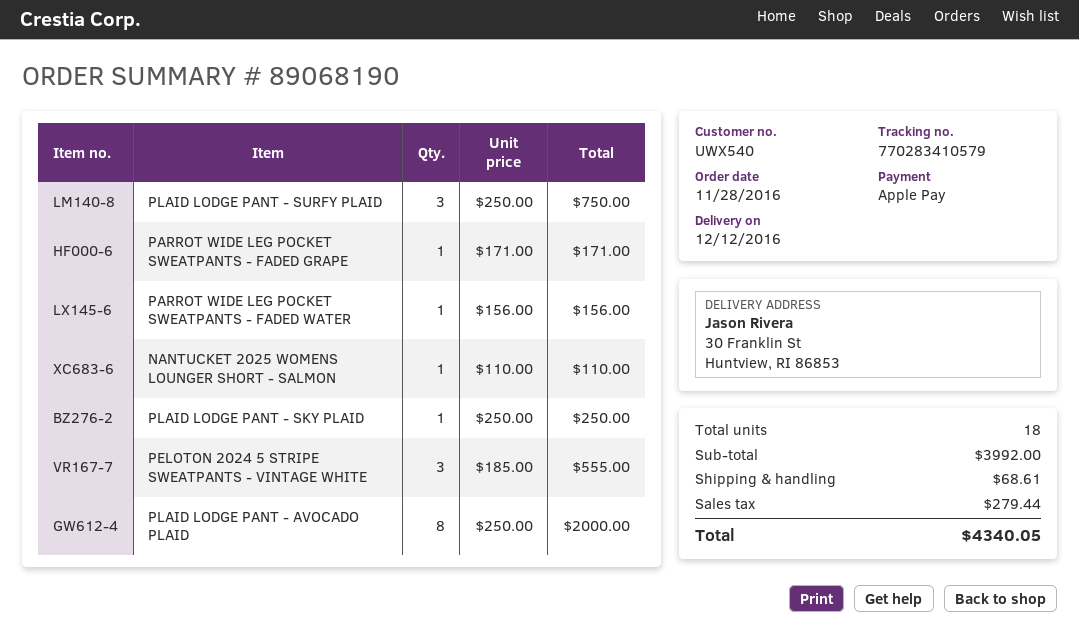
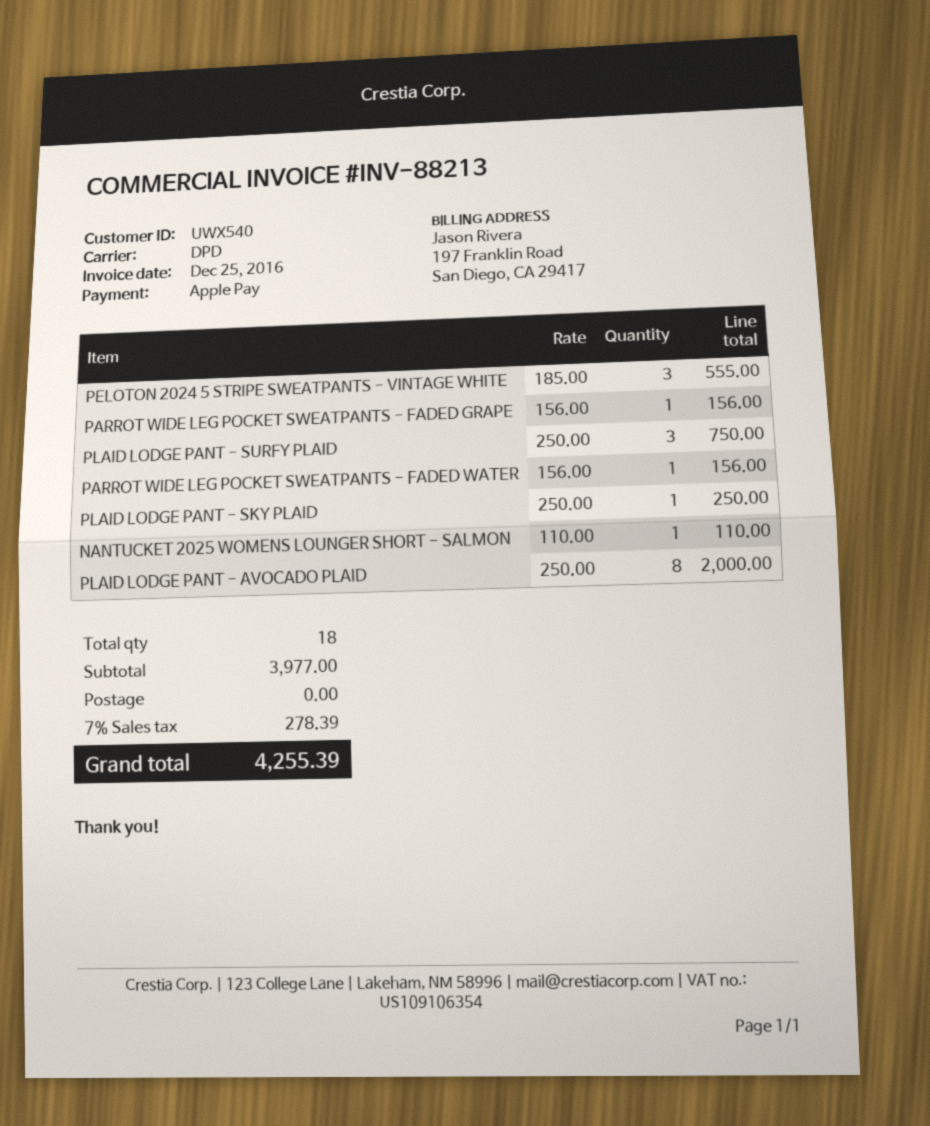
PARROT WIDE LEG POCKET SWEATPANTS - FADED GRAPE: 1 x 171.00 = 171.00 -> 1 x 156.00 = 156.00
subtotal: 3992.00 -> 3977.00
shipping: 68.61 -> 0.00
tax: 279.44 -> 278.39
total: 4340.05 -> 4255.39

